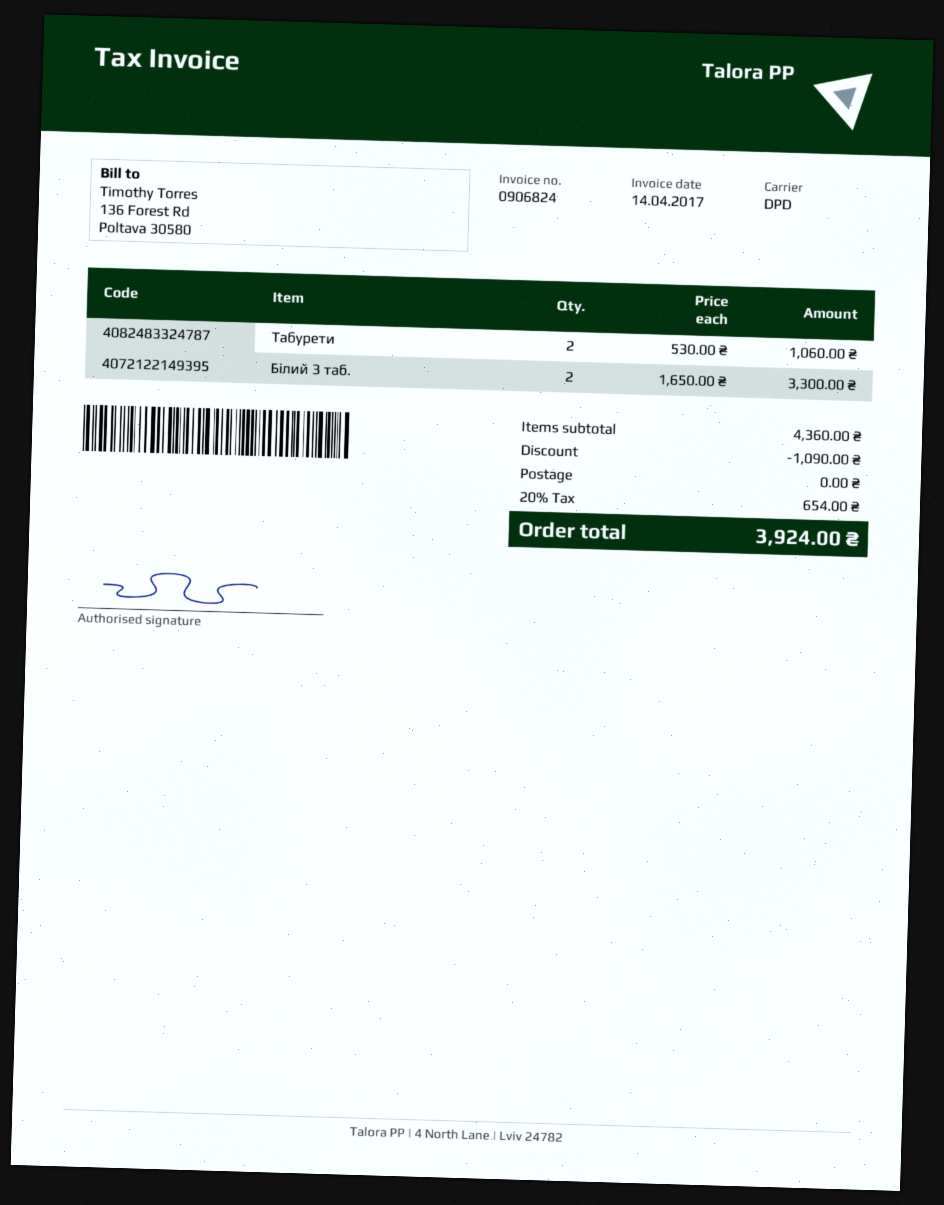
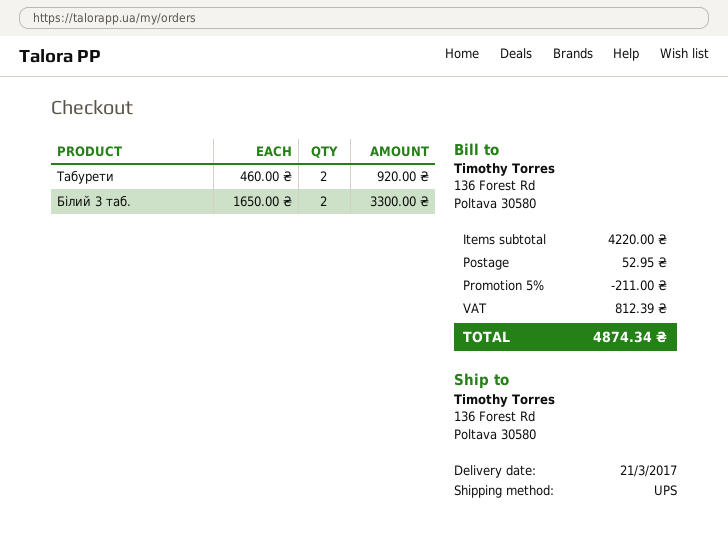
shipping method: DPD -> UPS
Табурети: 2 x 530.00 = 1060.00 -> 2 x 460.00 = 920.00
subtotal: 4360.00 -> 4220.00
discount: 1090.00 -> 211.00
shipping: 0.00 -> 52.95
tax: 654.00 -> 812.39
total: 3924.00 -> 4874.34

